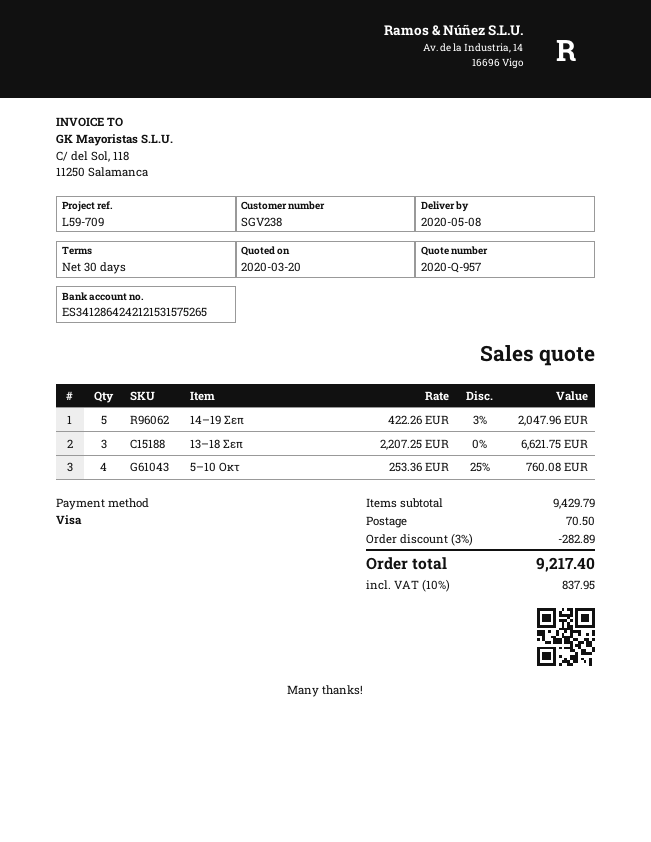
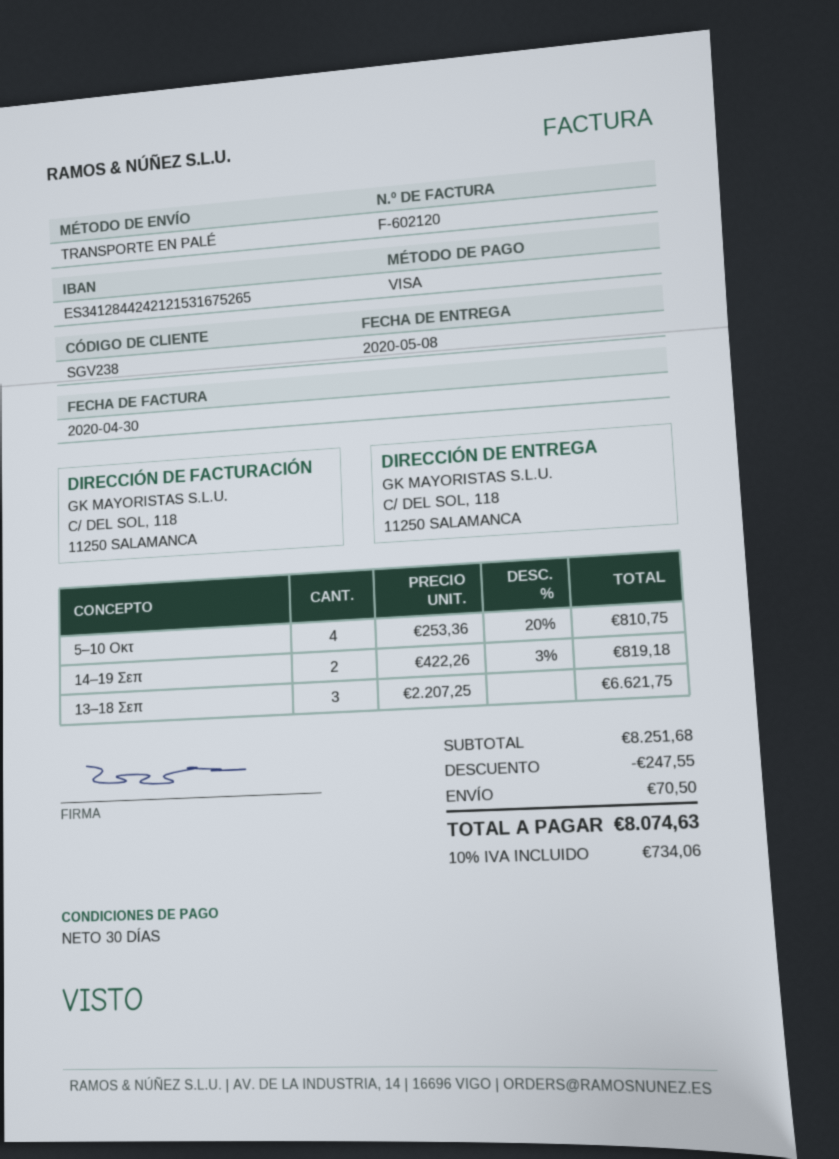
bank account: ES3412864242121531575265 -> ES3412844242121531675265
14–19 Σεπ: 5 x 422.26 - 3% = 2047.96 -> 2 x 422.26 - 3% = 819.18
5–10 Οκτ: 4 x 253.36 - 25% = 760.08 -> 4 x 253.36 - 20% = 810.75
subtotal: 9429.79 -> 8251.68
discount: 282.89 -> 247.55
tax: 10% = 837.95 -> 10% = 734.06
total: 9217.40 -> 8074.63

